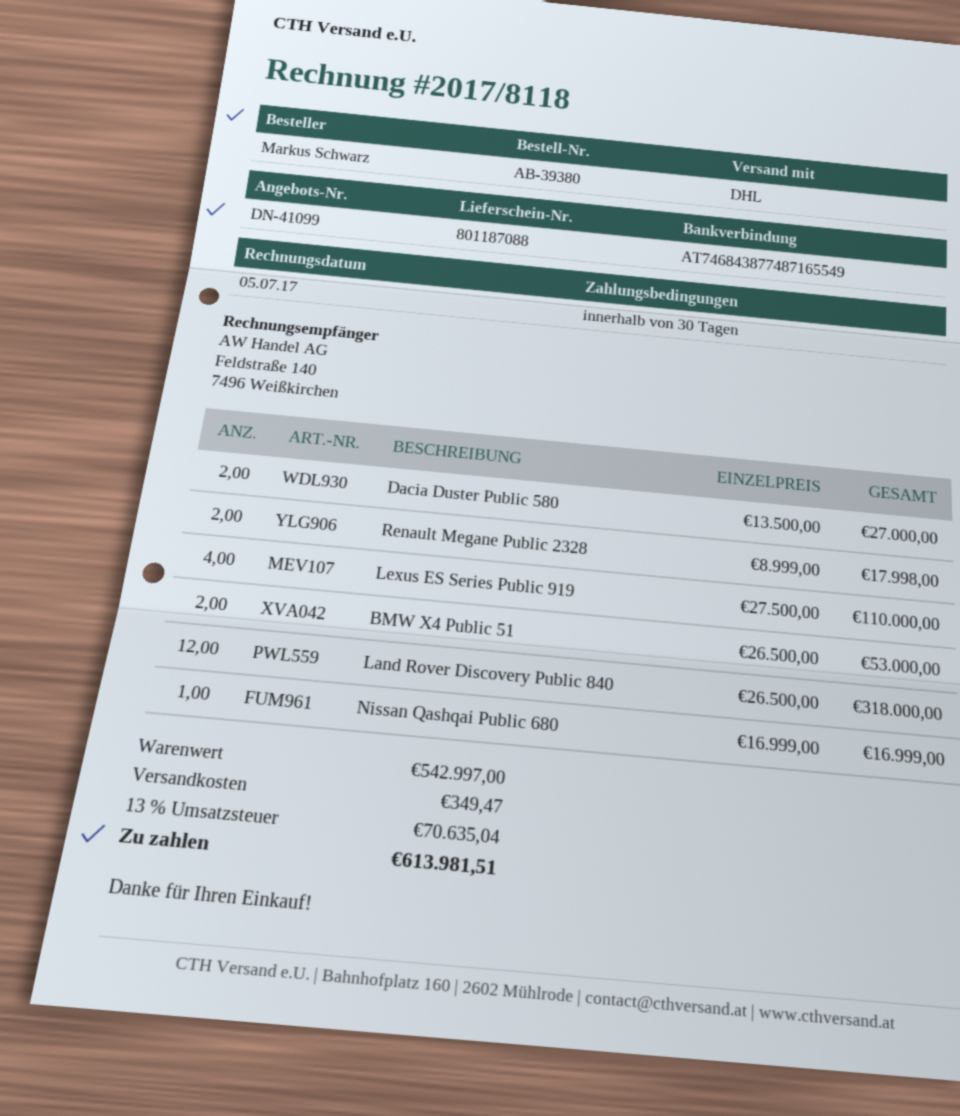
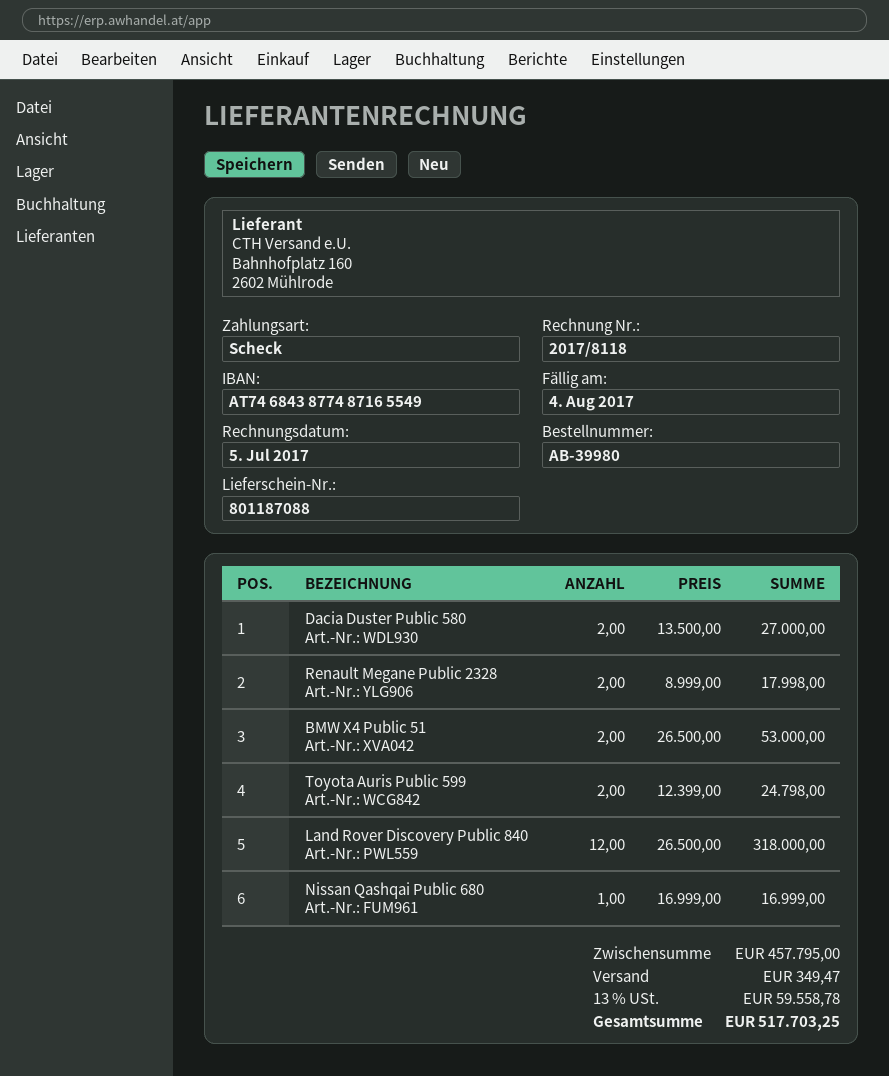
order number: AB-39380 -> AB-39980
Lexus ES Series Public 919: 4 x 27500.00 = 110000.00 -> none
Toyota Auris Public 599: none -> 2 x 12399.00 = 24798.00
subtotal: 542997.00 -> 457795.00
tax: 13% = 70635.04 -> 13% = 59558.78
total: 613981.51 -> 517703.25

